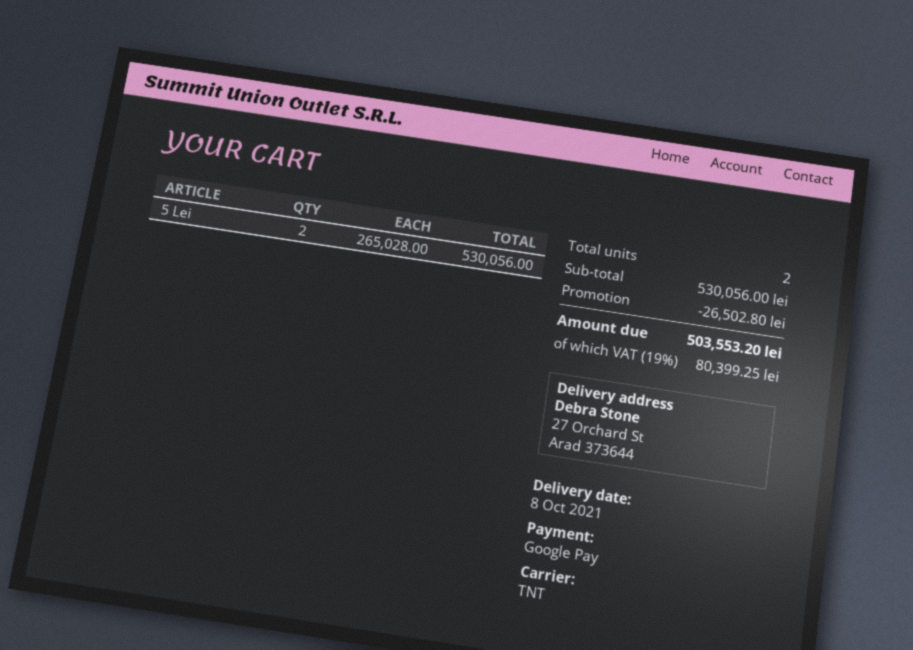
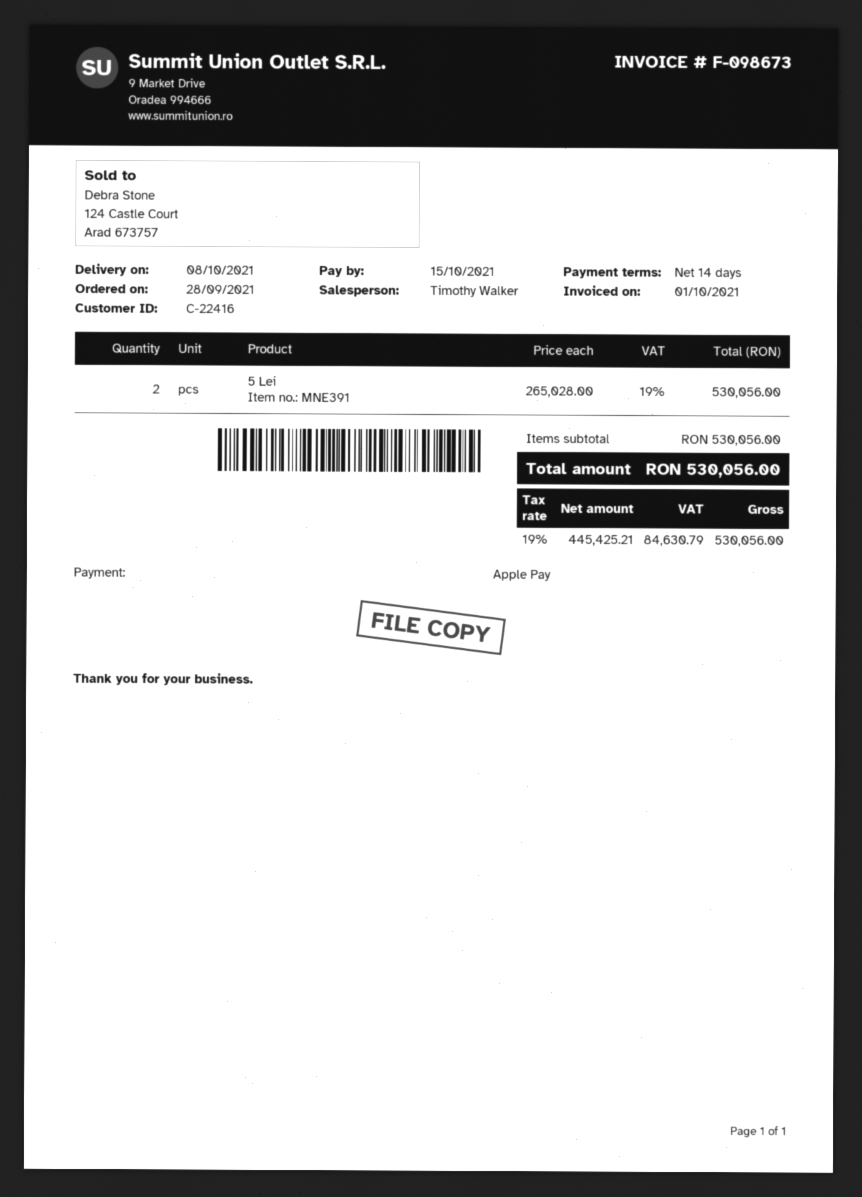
payment method: Google Pay -> Apple Pay
discount: 26502.80 -> none
tax: 19% = 80399.25 -> 19% = 84630.79
total: 503553.20 -> 530056.00

